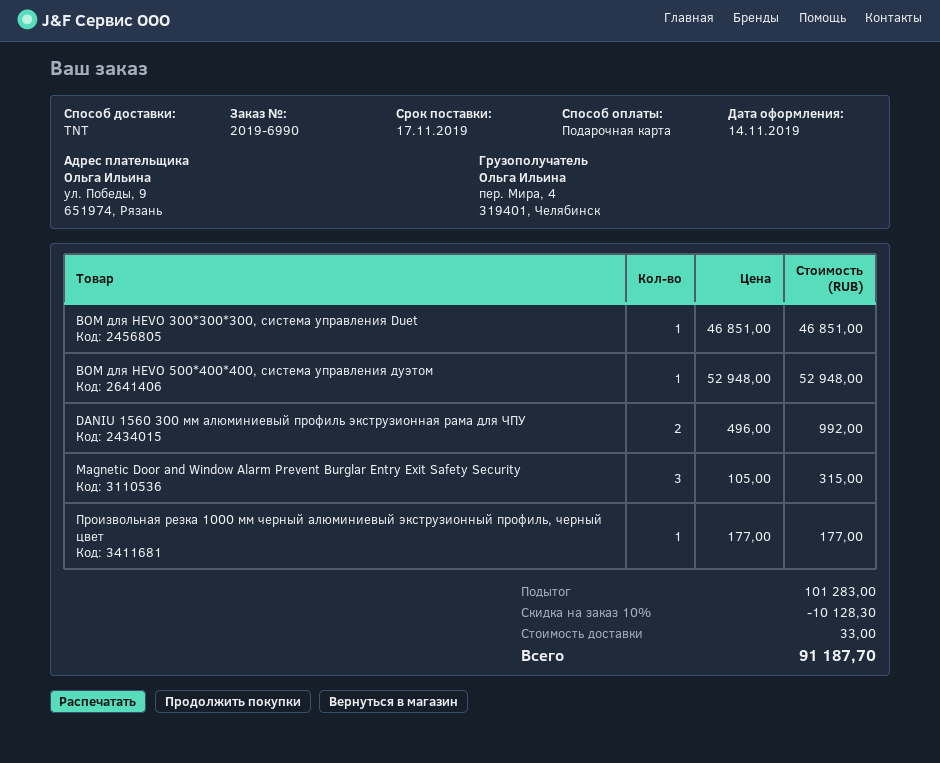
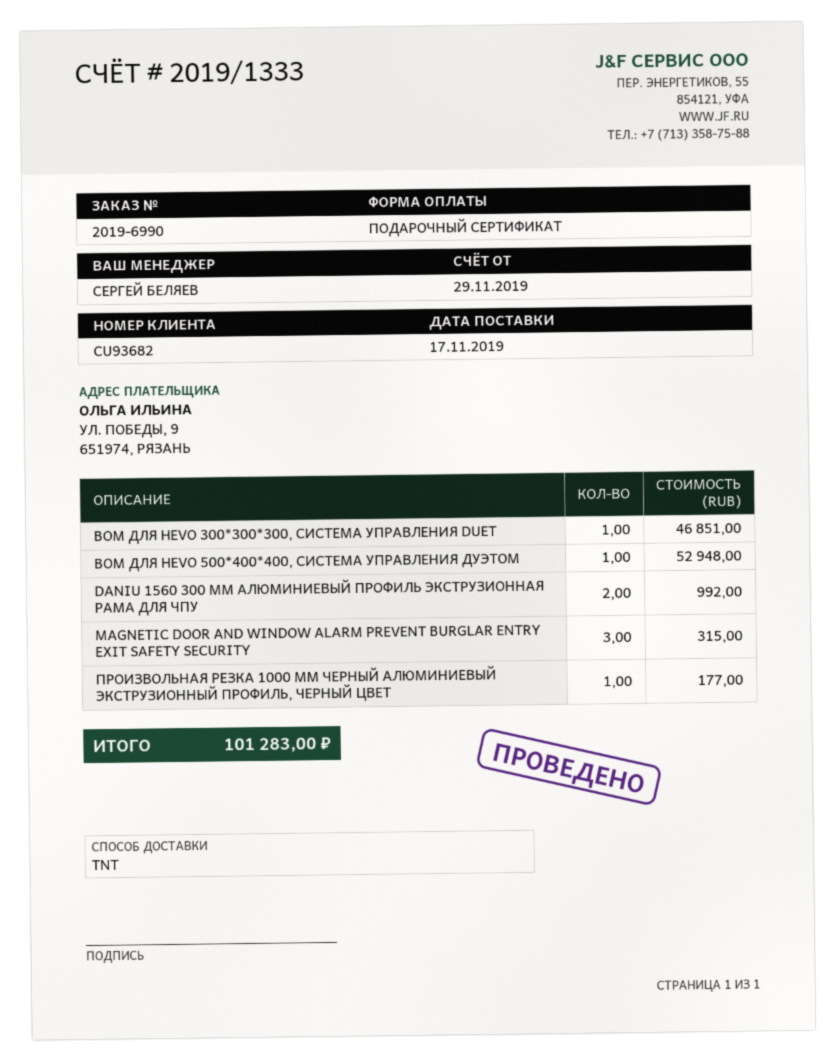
discount: 10% = 10128.30 -> none
shipping: 33.00 -> none
total: 91187.70 -> 101283.00

